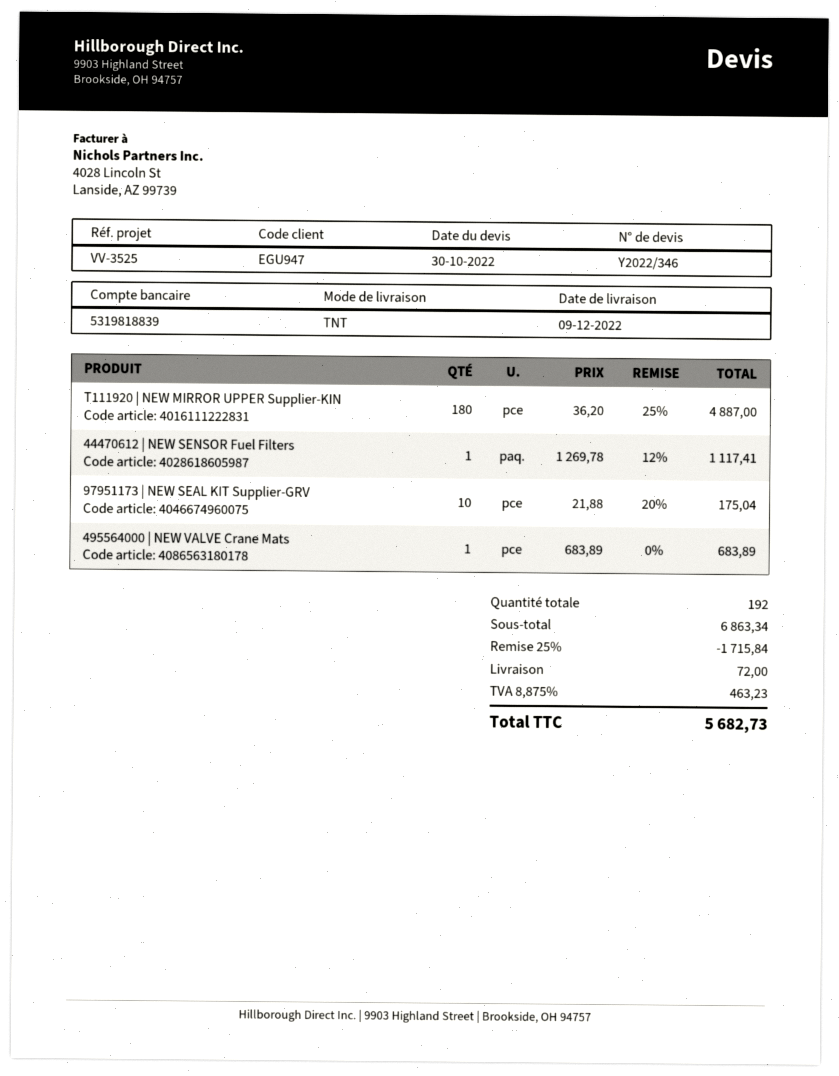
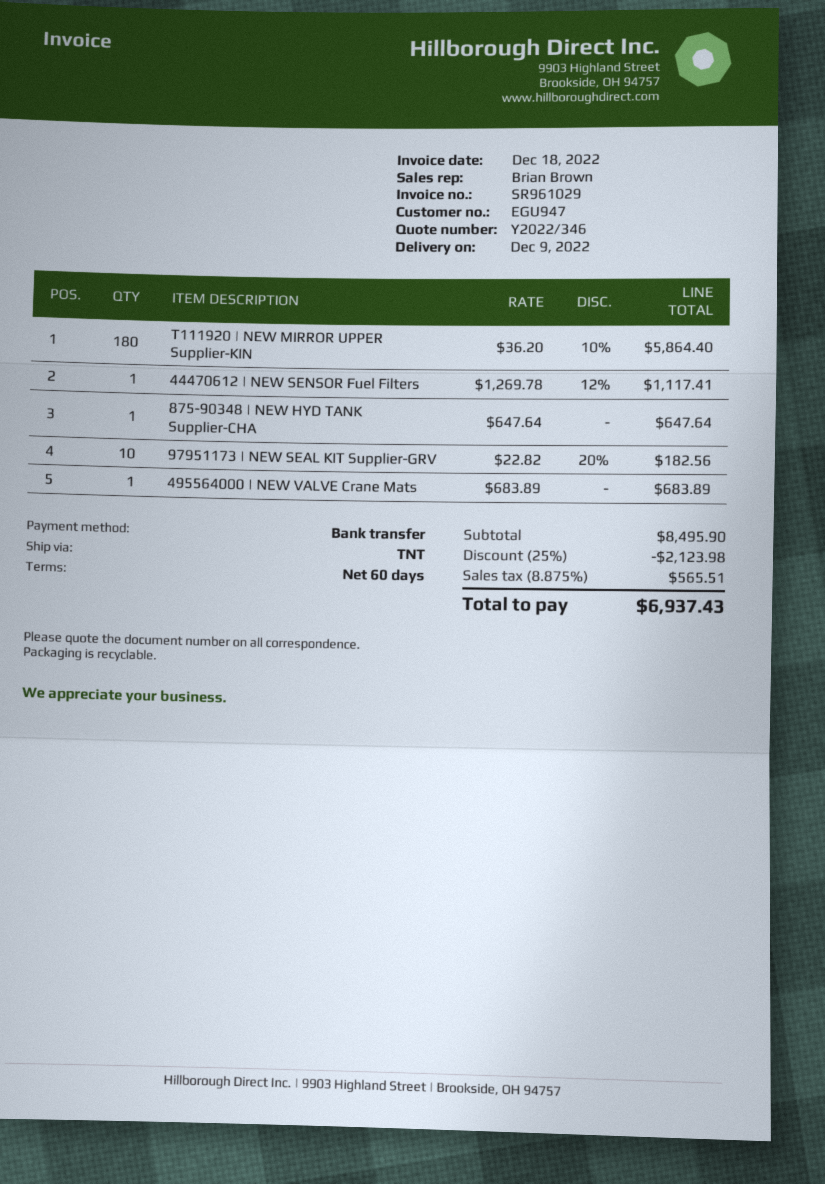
T111920 | NEW MIRROR UPPER Supplier-KIN: 180 x 36.20 - 25% = 4887.00 -> 180 x 36.20 - 10% = 5864.40
97951173 | NEW SEAL KIT Supplier-GRV: 10 x 21.88 - 20% = 175.04 -> 10 x 22.82 - 20% = 182.56
875-90348 | NEW HYD TANK Supplier-CHA: none -> 1 x 647.64 = 647.64
subtotal: 6863.34 -> 8495.90
discount: 25% = 1715.84 -> 25% = 2123.98
shipping: 72.00 -> none
tax: 8.875% = 463.23 -> 8.875% = 565.51
total: 5682.73 -> 6937.43

